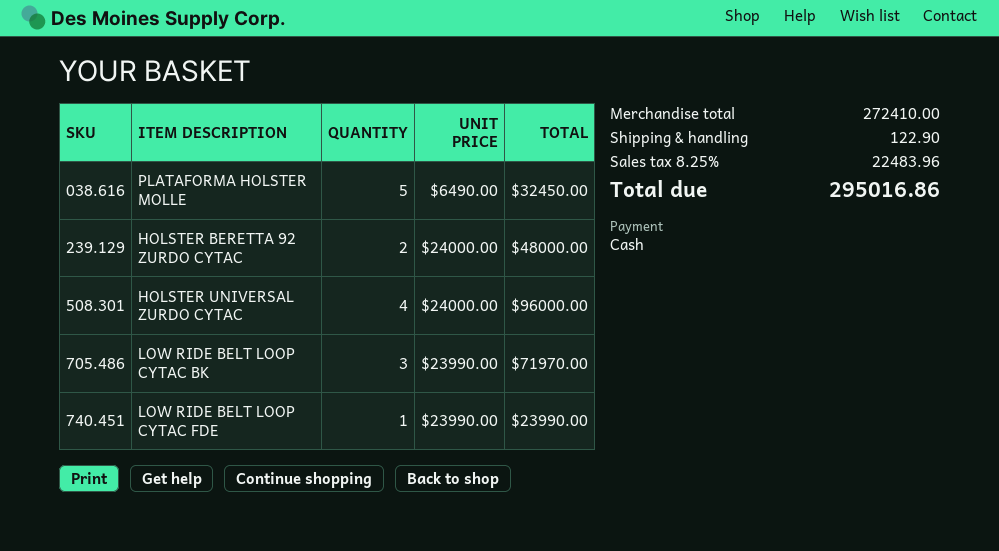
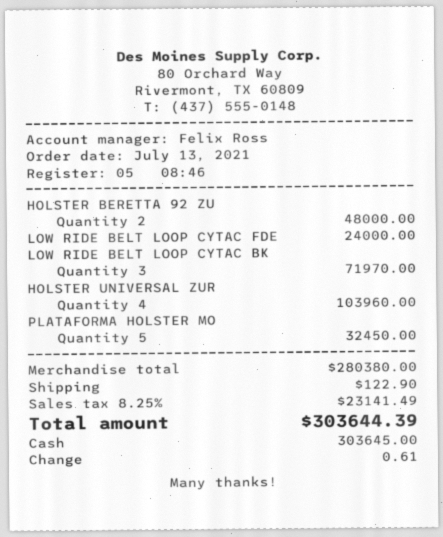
HOLSTER UNIVERSAL ZURDO CYTAC: 4 for 96000.00 -> 4 for 103960.00
LOW RIDE BELT LOOP CYTAC FDE: 1 for 23990.00 -> 1 for 24000.00
subtotal: 272410.00 -> 280380.00
tax: 8.25% = 22483.96 -> 8.25% = 23141.49
total: 295016.86 -> 303644.39

